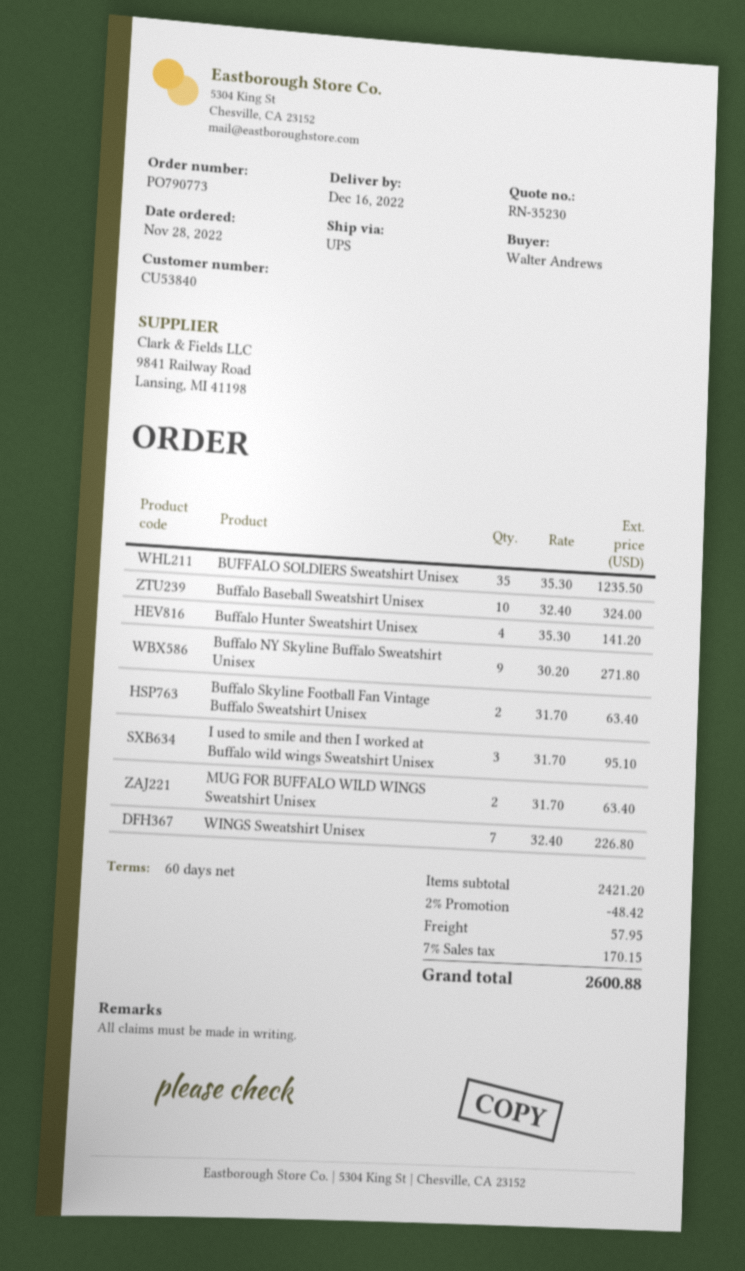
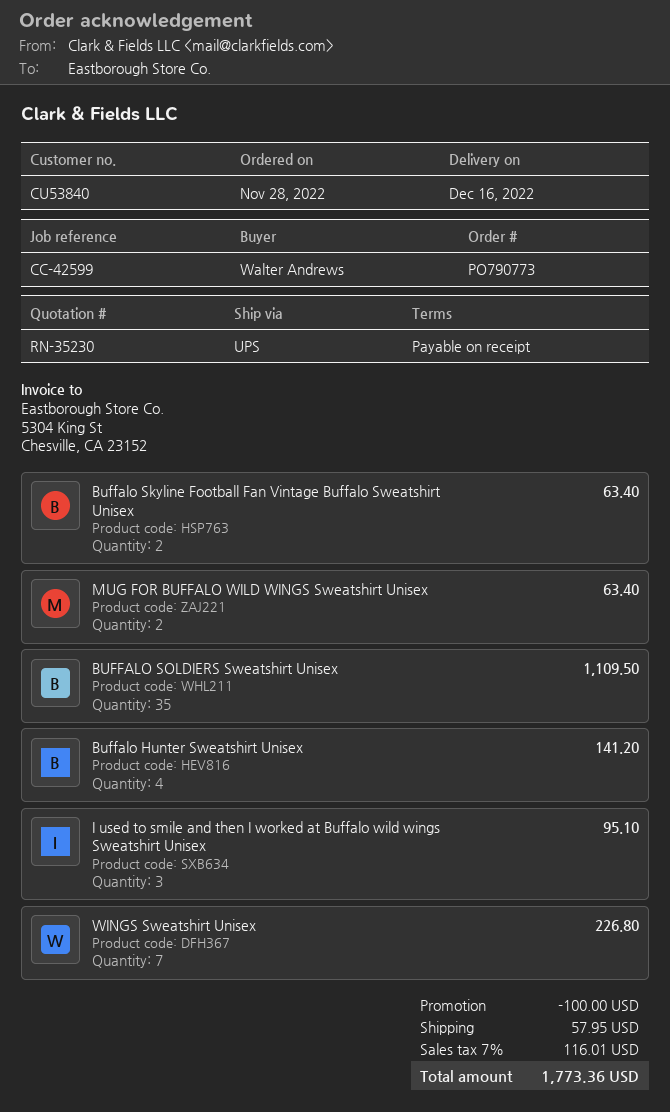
payment terms: 60 days -> on receipt
BUFFALO SOLDIERS Sweatshirt Unisex: 35 for 1235.50 -> 35 for 1109.50
Buffalo Baseball Sweatshirt Unisex: 10 for 324.00 -> none
Buffalo NY Skyline Buffalo Sweatshirt Unisex: 9 for 271.80 -> none
discount: 48.42 -> 100.00
tax: 7% = 170.15 -> 7% = 116.01
total: 2600.88 -> 1773.36

